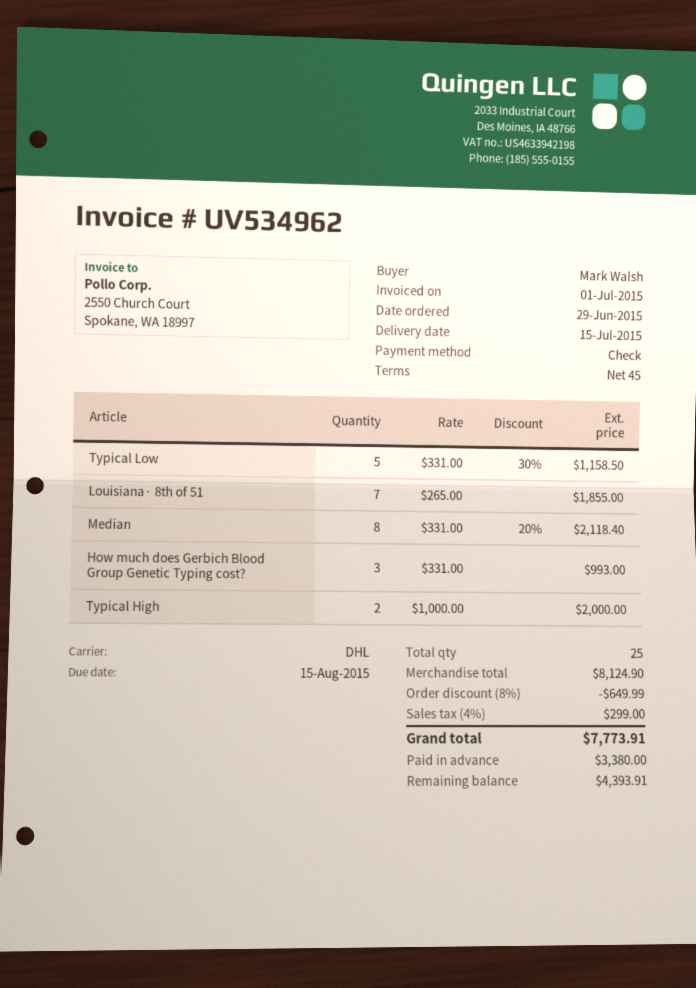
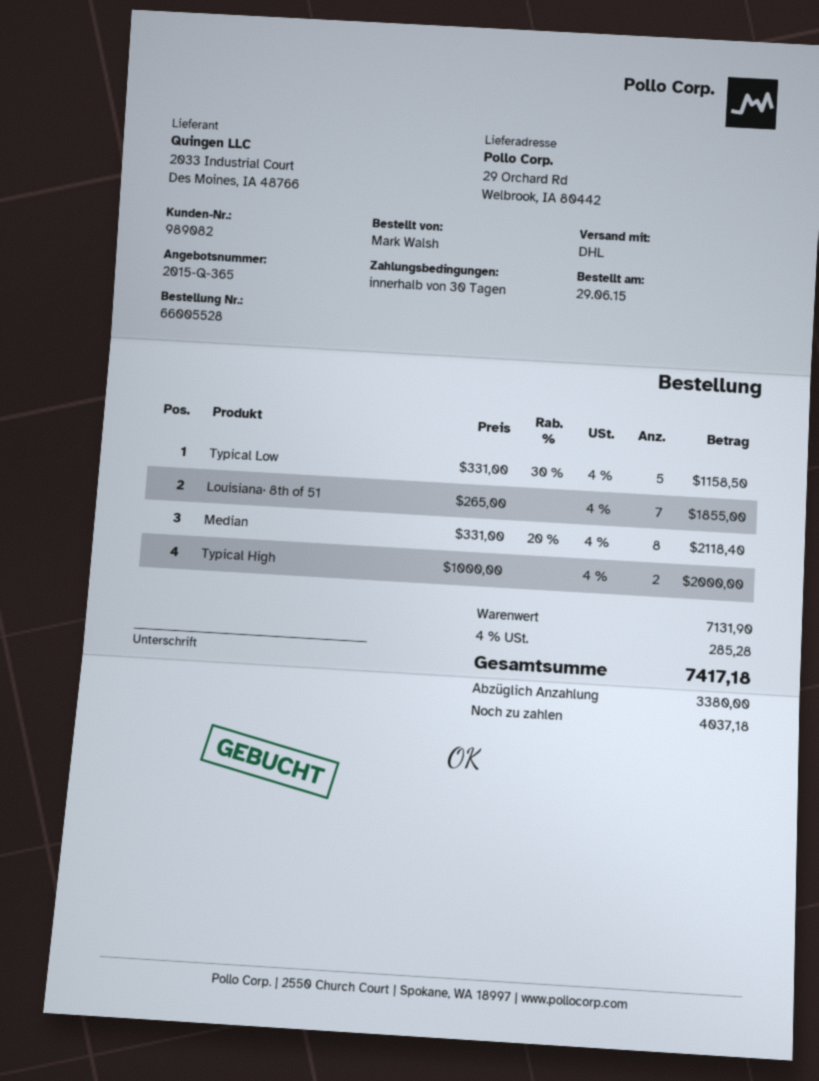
payment terms: 45 days -> 30 days
How much does Gerbich Blood Group Genetic Typing cost?: 3 x 331.00 = 993.00 -> none
subtotal: 8124.90 -> 7131.90
discount: 8% = 649.99 -> none
tax: 4% = 299.00 -> 4% = 285.28
total: 7773.91 -> 7417.18
balance: 4393.91 -> 4037.18

